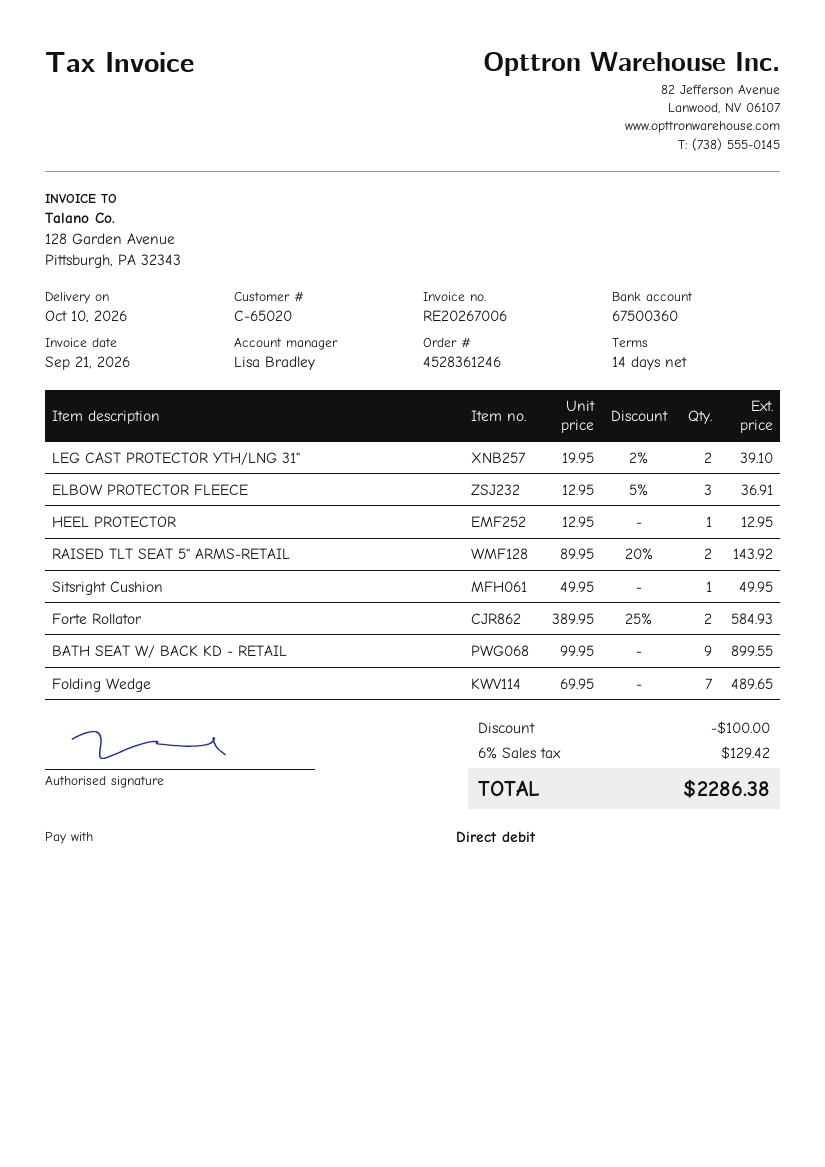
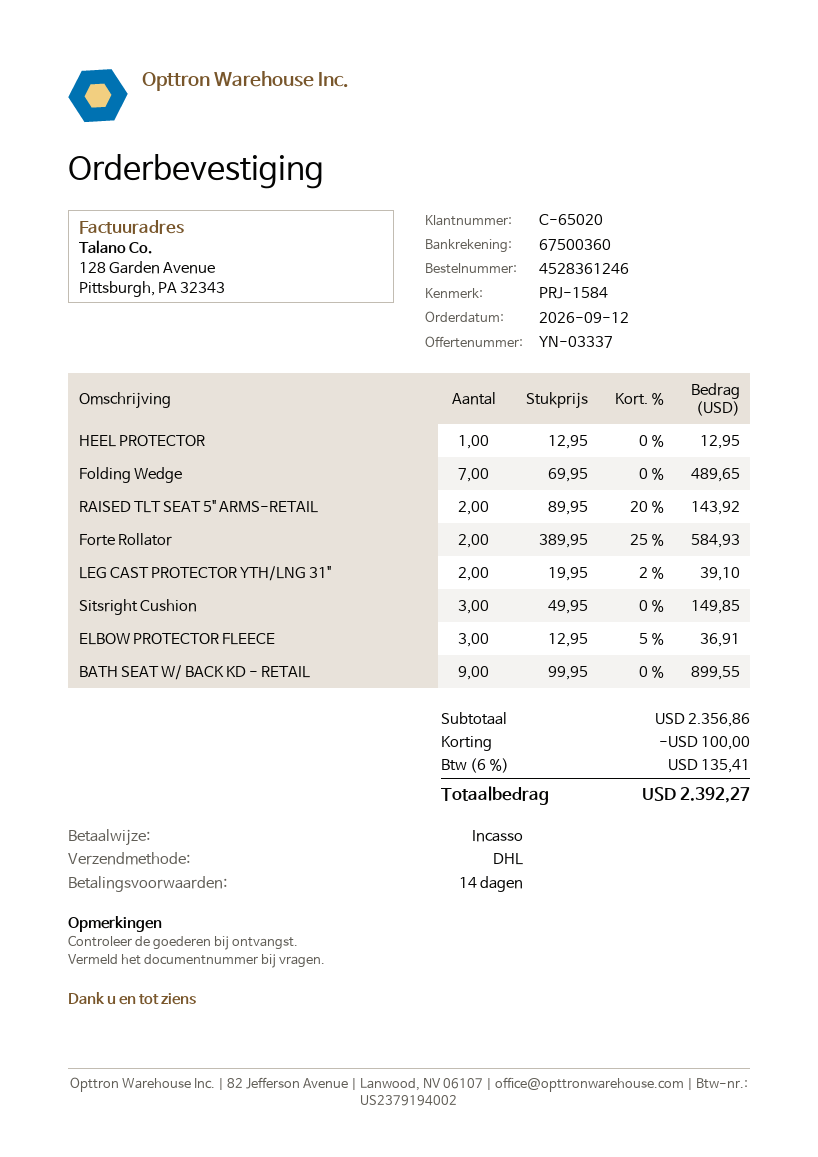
Sitsright Cushion: 1 x 49.95 = 49.95 -> 3 x 49.95 = 149.85
tax: 6% = 129.42 -> 6% = 135.41
total: 2286.38 -> 2392.27

